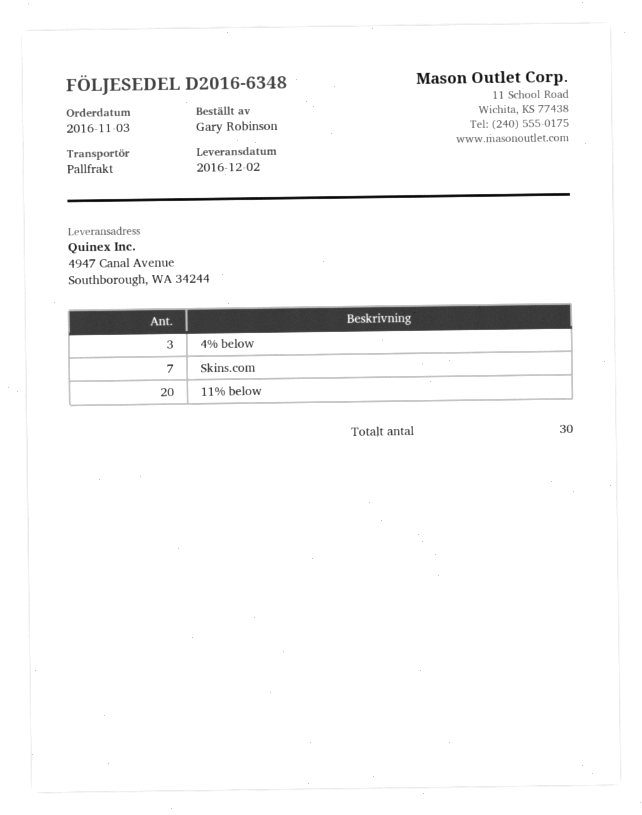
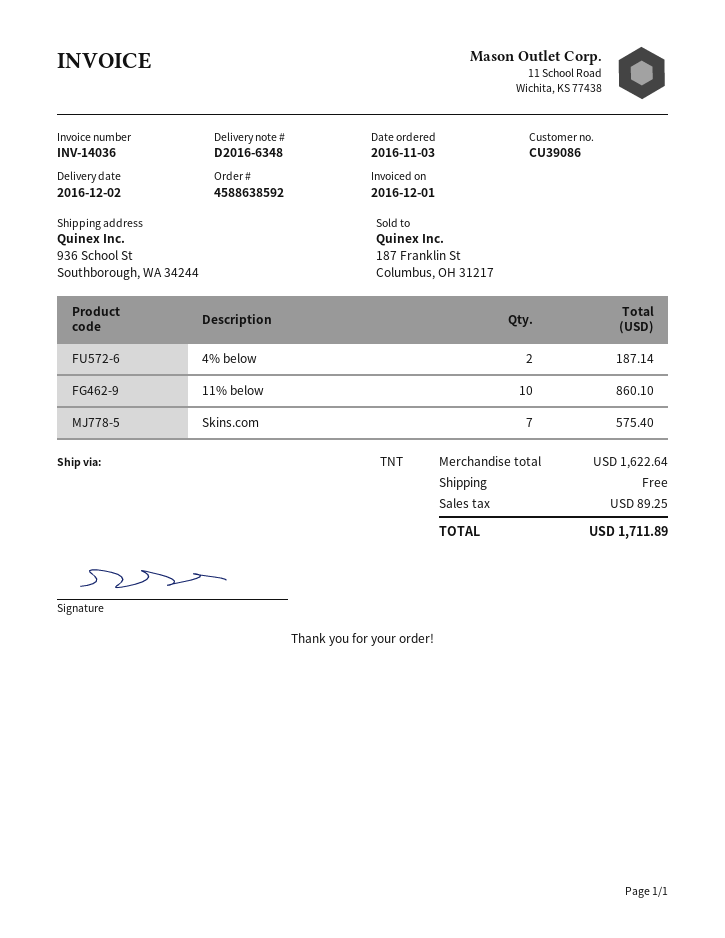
shipping method: pallet freight -> TNT
ship to: 4947 Canal Avenue, Southborough, WA 34244 -> 936 School St, Southborough, WA 34244
4% below: 3 -> 2
11% below: 20 -> 10

